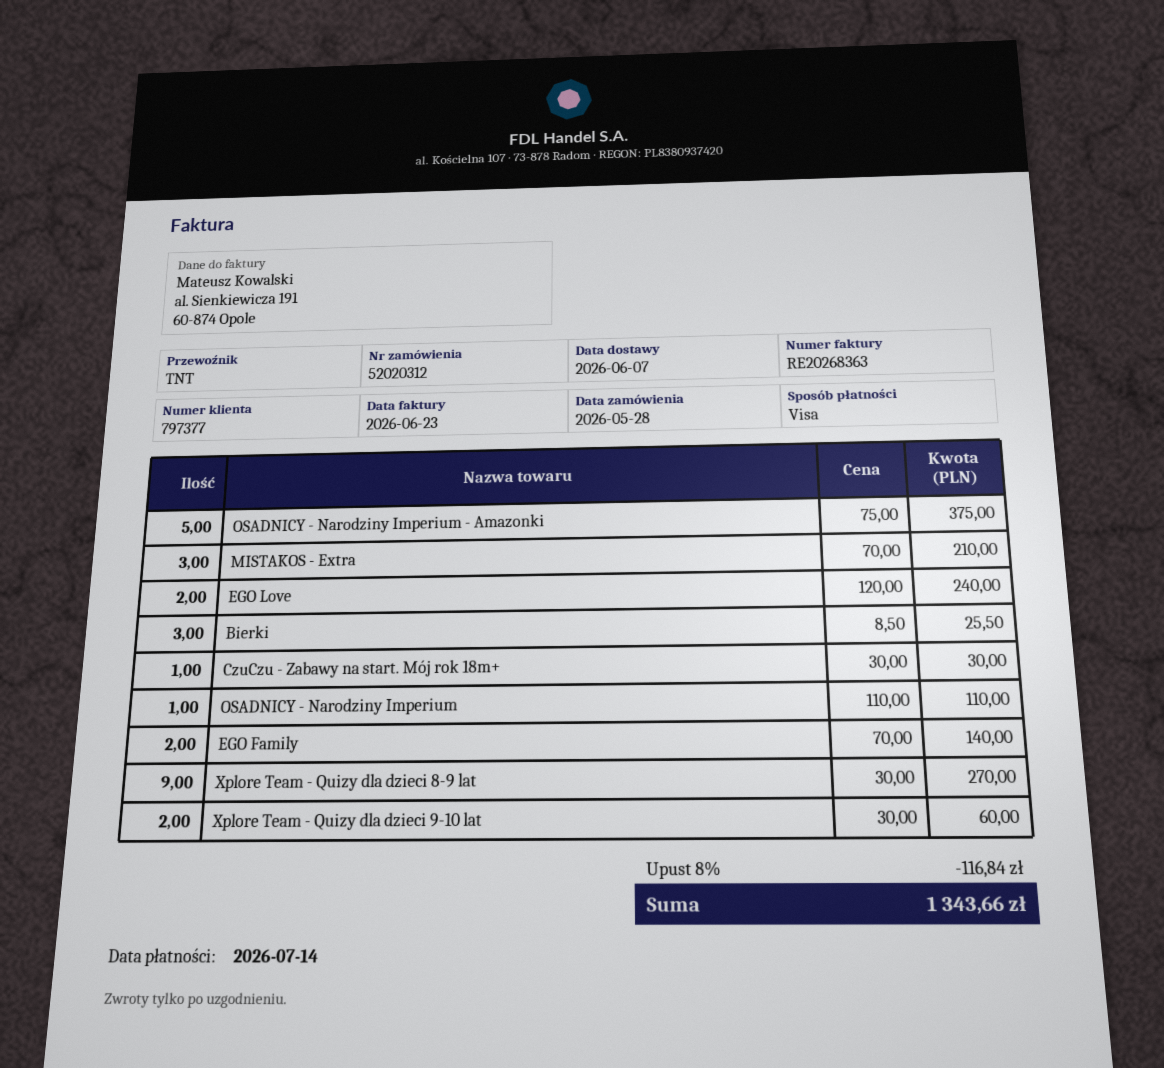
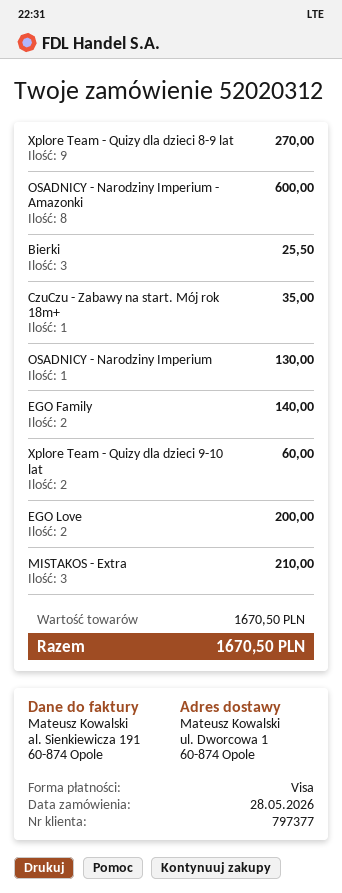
OSADNICY - Narodziny Imperium - Amazonki: 5 for 375.00 -> 8 for 600.00
EGO Love: 2 for 240.00 -> 2 for 200.00
CzuCzu - Zabawy na start. Mój rok 18m+: 1 for 30.00 -> 1 for 35.00
OSADNICY - Narodziny Imperium: 1 for 110.00 -> 1 for 130.00
discount: 8% = 116.84 -> none
total: 1343.66 -> 1670.50

